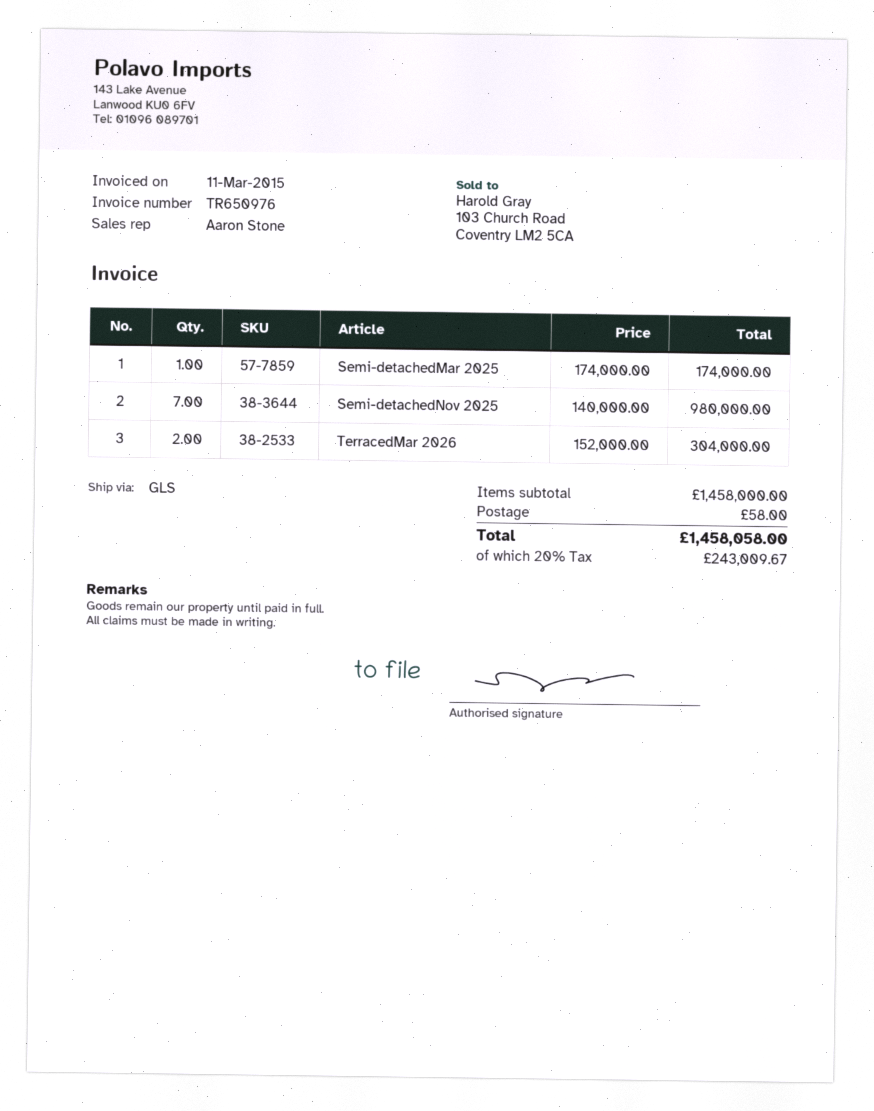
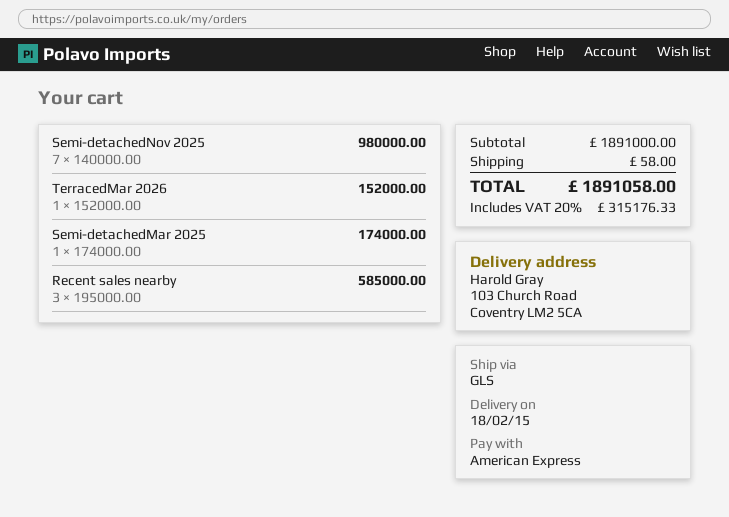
TerracedMar 2026: 2 x 152000.00 = 304000.00 -> 1 x 152000.00 = 152000.00
Recent sales nearby: none -> 3 x 195000.00 = 585000.00
subtotal: 1458000.00 -> 1891000.00
tax: 20% = 243009.67 -> 20% = 315176.33
total: 1458058.00 -> 1891058.00

